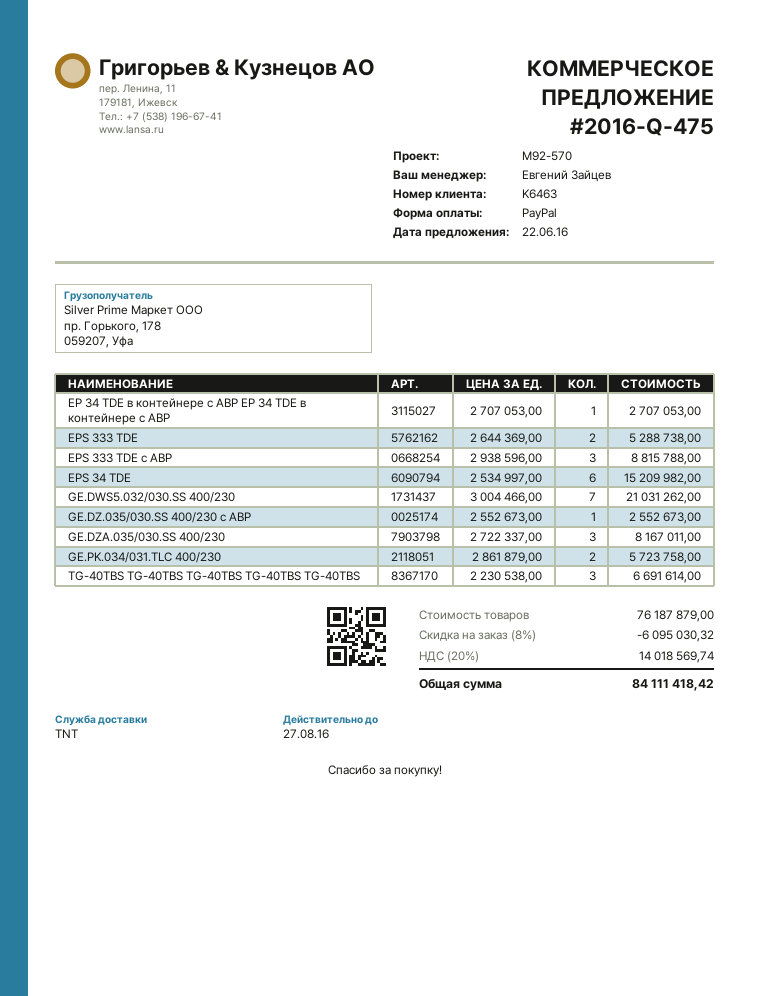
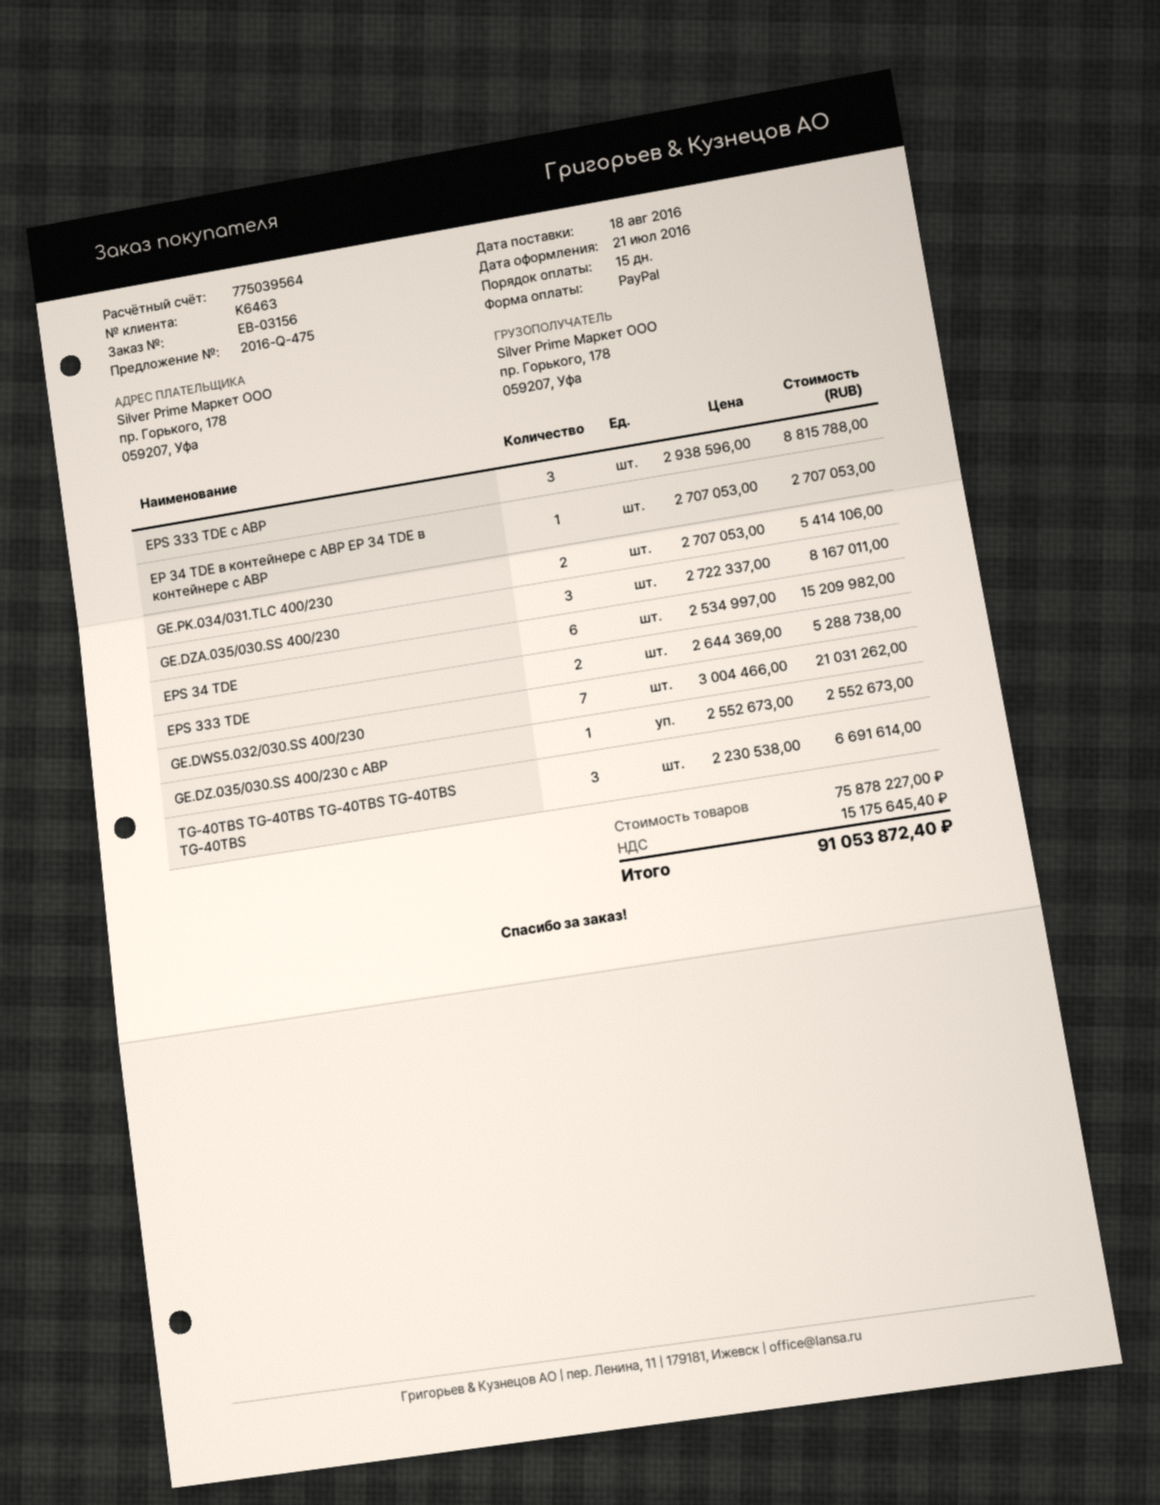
GE.PK.034/031.TLC 400/230: 2 x 2861879.00 = 5723758.00 -> 2 x 2707053.00 = 5414106.00
subtotal: 76187879.00 -> 75878227.00
discount: 8% = 6095030.32 -> none
tax: 14018569.74 -> 15175645.40
total: 84111418.42 -> 91053872.40

